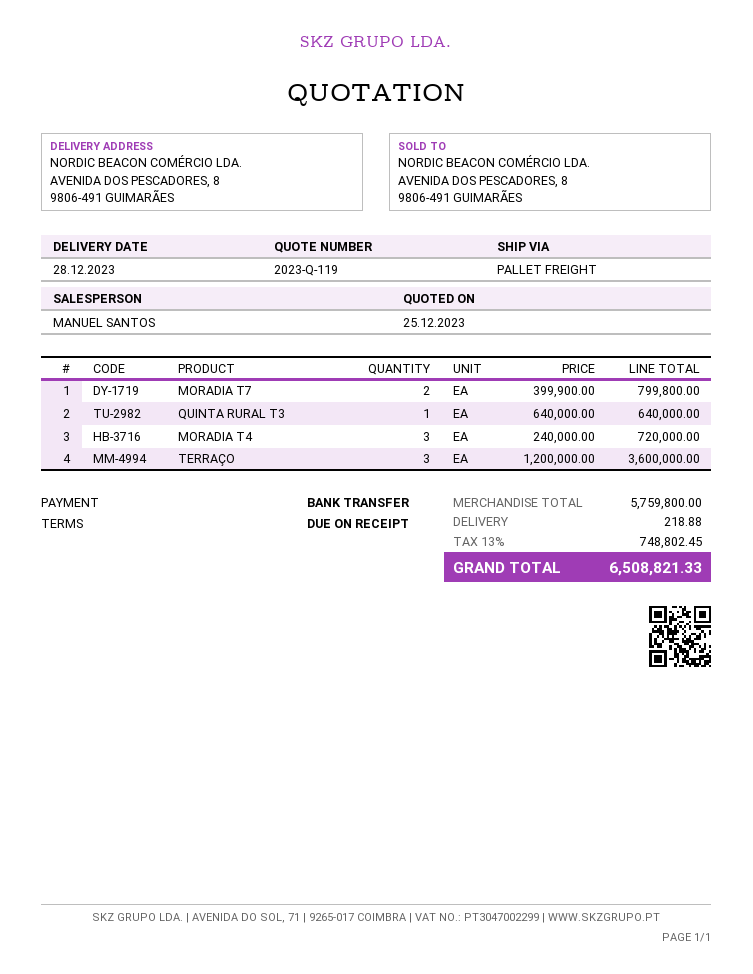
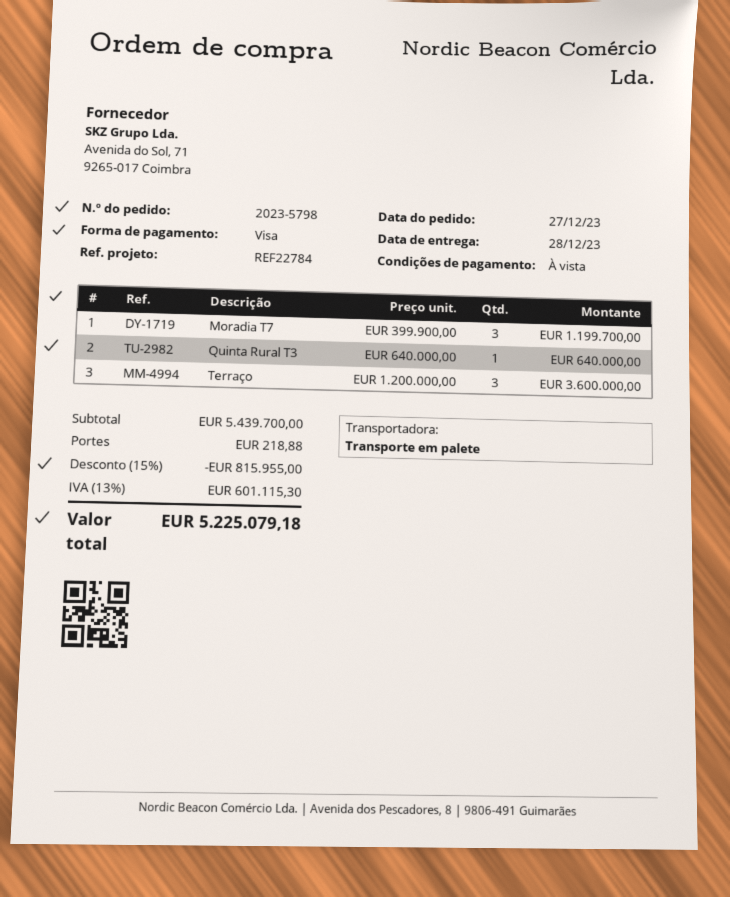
payment method: bank transfer -> Visa
MORADIA T7: 2 x 399900.00 = 799800.00 -> 3 x 399900.00 = 1199700.00
MORADIA T4: 3 x 240000.00 = 720000.00 -> none
subtotal: 5759800.00 -> 5439700.00
discount: none -> 15% = 815955.00
tax: 13% = 748802.45 -> 13% = 601115.30
total: 6508821.33 -> 5225079.18

